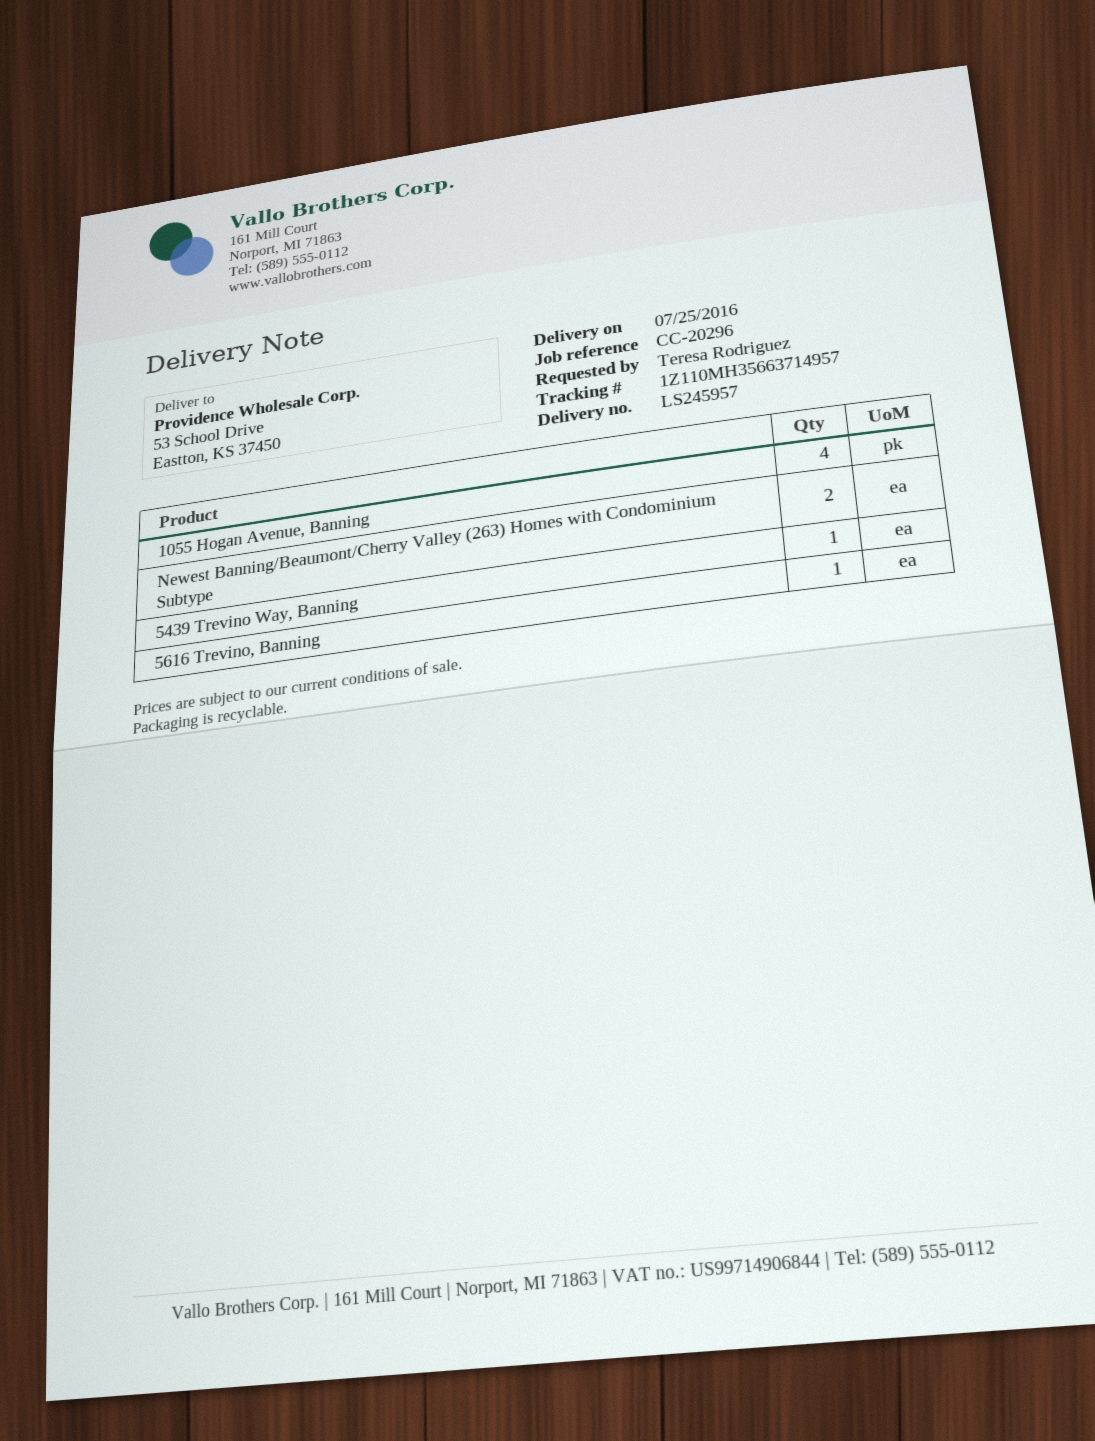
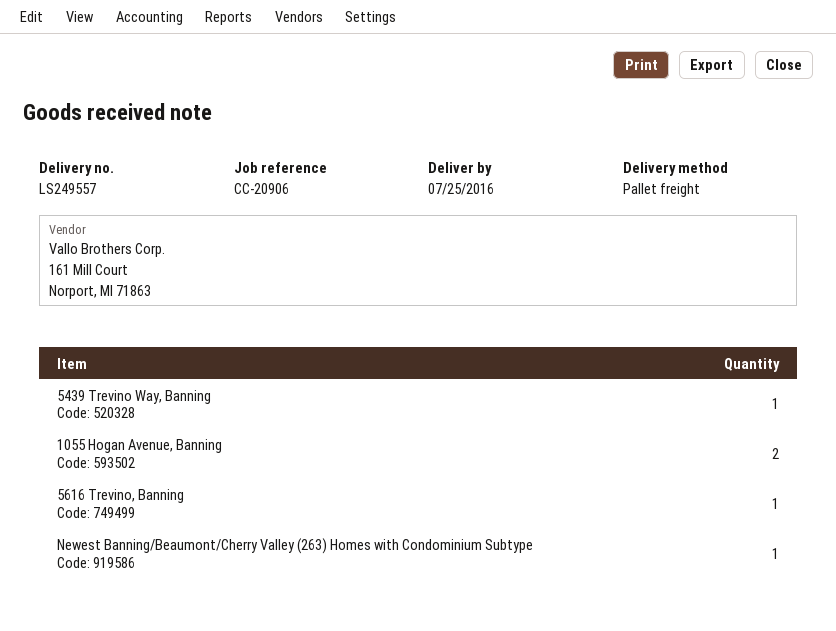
delivery note number: LS245957 -> LS249557
reference: CC-20296 -> CC-20906
1055 Hogan Avenue, Banning: 4 -> 2
Newest Banning/Beaumont/Cherry Valley (263) Homes with Condominium Subtype: 2 -> 1

